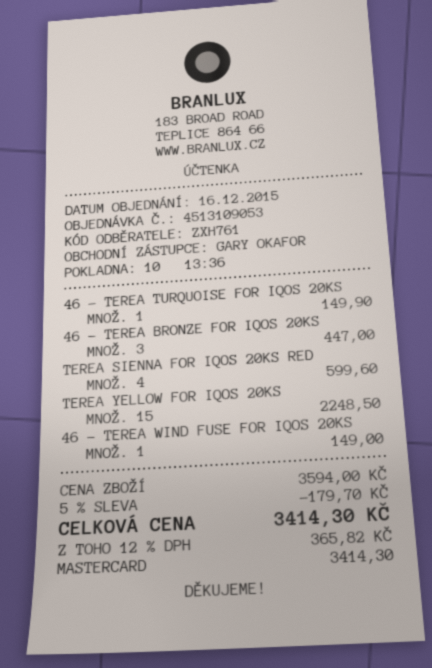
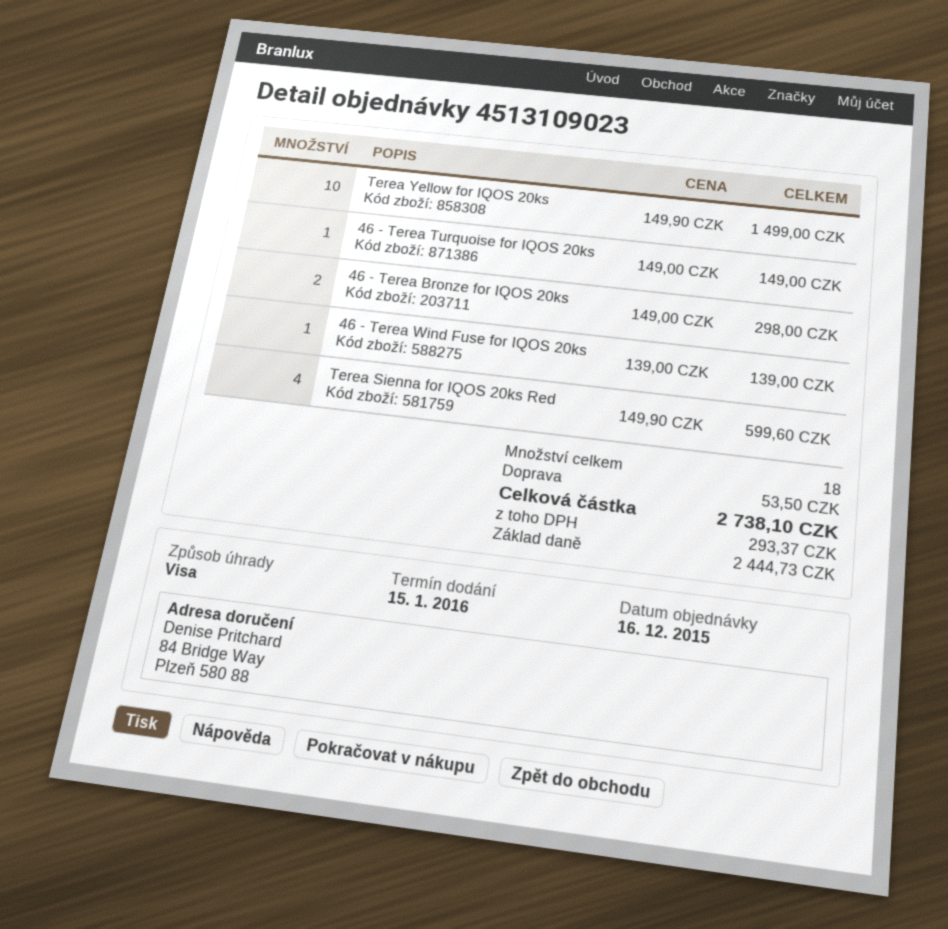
order number: 4513109053 -> 4513109023
payment method: Mastercard -> Visa
46 - TEREA TURQUOISE FOR IQOS 20KS: 1 for 149.90 -> 1 for 149.00
46 - TEREA BRONZE FOR IQOS 20KS: 3 for 447.00 -> 2 for 298.00
TEREA YELLOW FOR IQOS 20KS: 15 for 2248.50 -> 10 for 1499.00
46 - TEREA WIND FUSE FOR IQOS 20KS: 1 for 149.00 -> 1 for 139.00
discount: 5% = 179.70 -> none
shipping: none -> 53.50
tax: 365.82 -> 293.37
total: 3414.30 -> 2738.10

